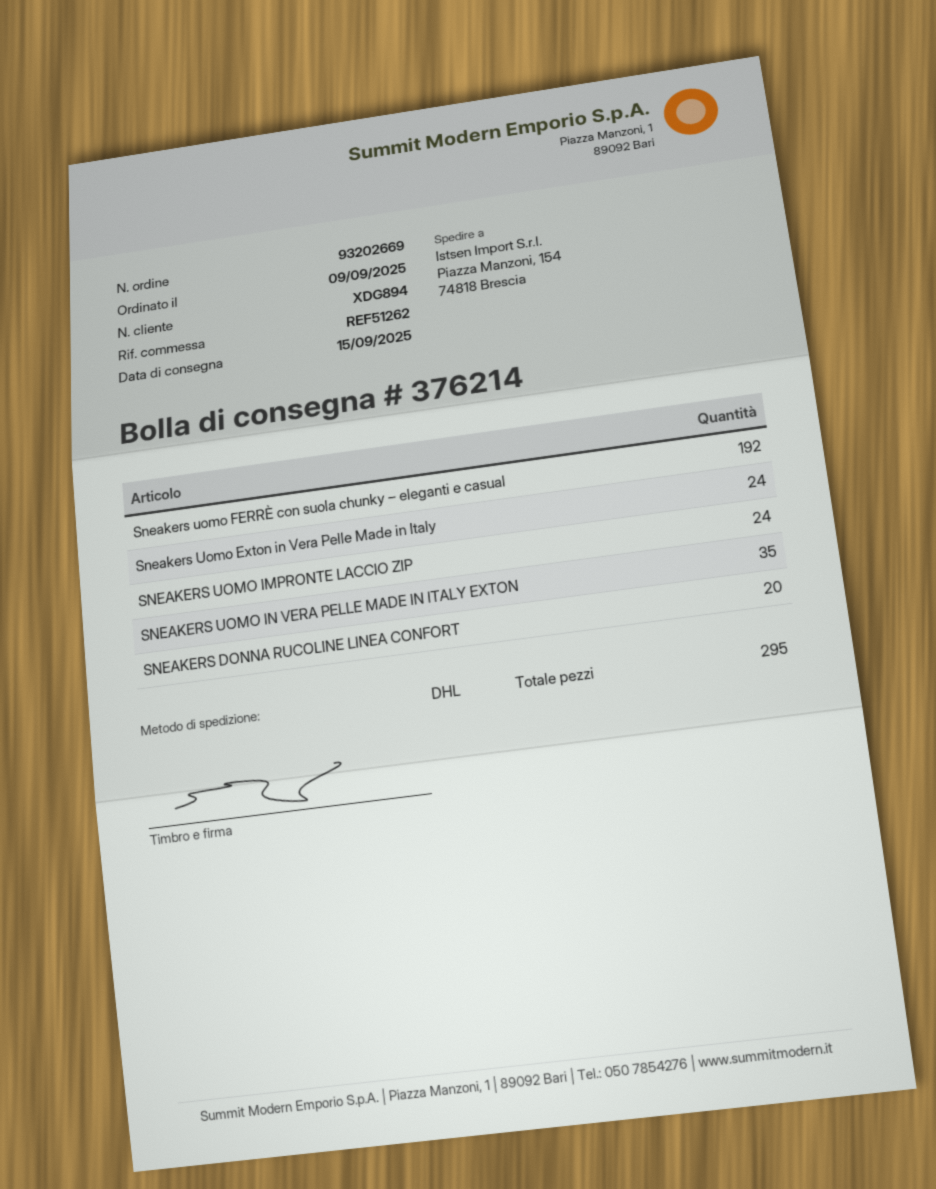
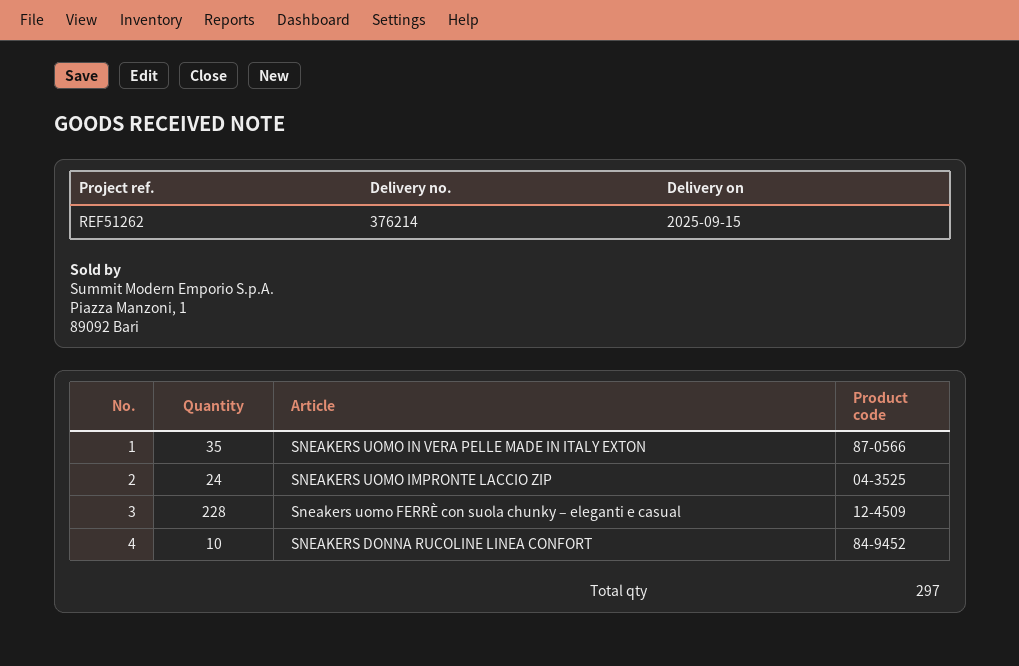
Sneakers uomo FERRÈ con suola chunky – eleganti e casual: 192 -> 228
Sneakers Uomo Exton in Vera Pelle Made in Italy: 24 -> none
SNEAKERS DONNA RUCOLINE LINEA CONFORT: 20 -> 10
total quantity: 295 -> 297

